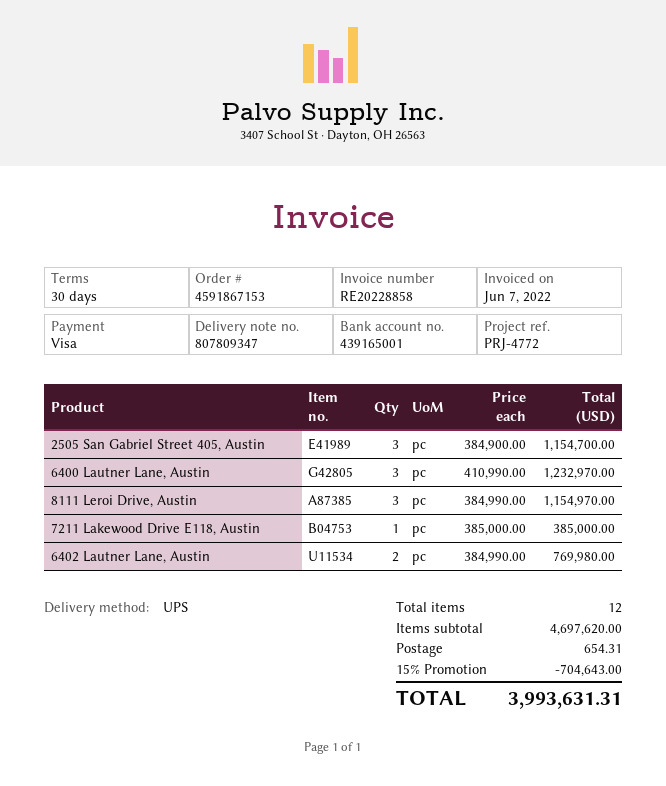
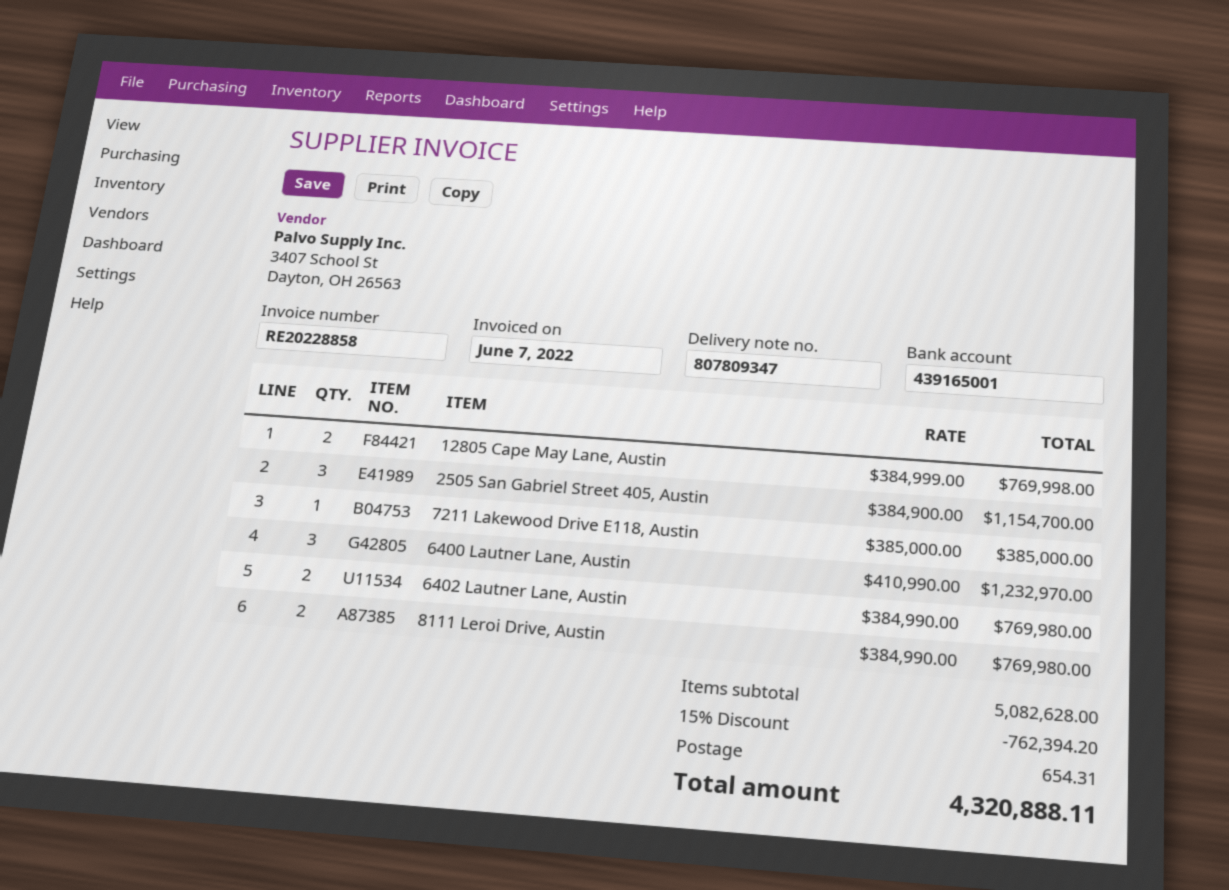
8111 Leroi Drive, Austin: 3 x 384990.00 = 1154970.00 -> 2 x 384990.00 = 769980.00
12805 Cape May Lane, Austin: none -> 2 x 384999.00 = 769998.00
subtotal: 4697620.00 -> 5082628.00
discount: 15% = 704643.00 -> 15% = 762394.20
total: 3993631.31 -> 4320888.11

